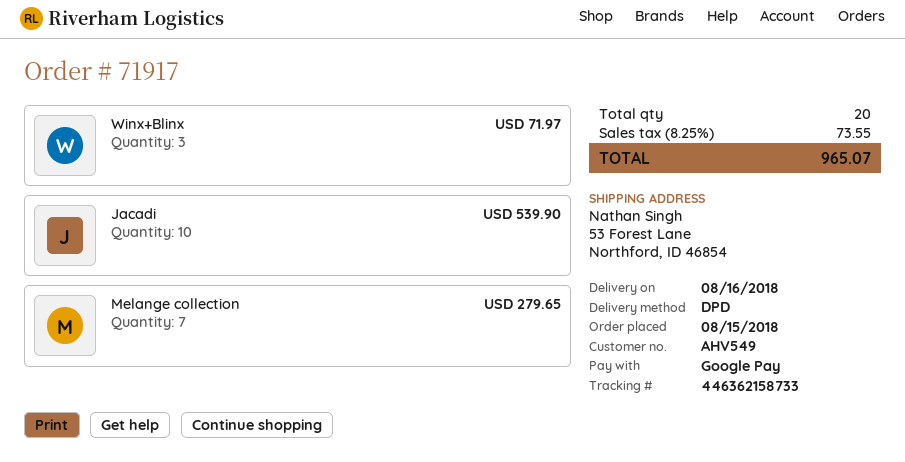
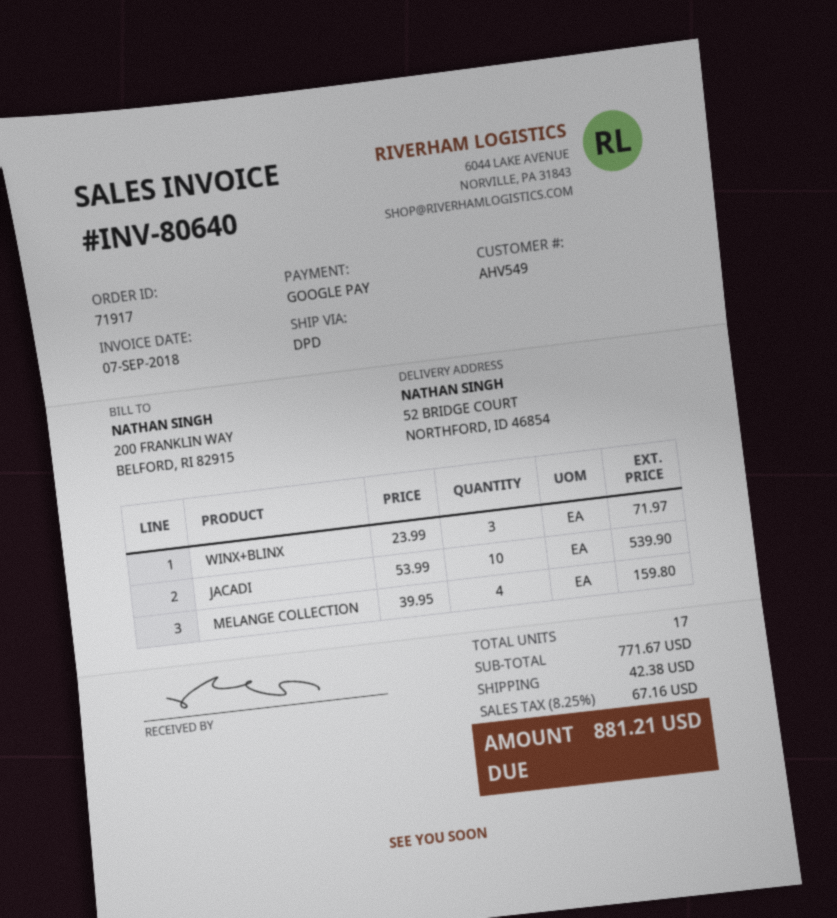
ship to: 53 Forest Lane, Northford, ID 46854 -> 52 BRIDGE COURT, NORTHFORD, ID 46854
Melange collection: 7 for 279.65 -> 4 for 159.80
total quantity: 20 -> 17
shipping: none -> 42.38
tax: 8.25% = 73.55 -> 8.25% = 67.16
total: 965.07 -> 881.21

